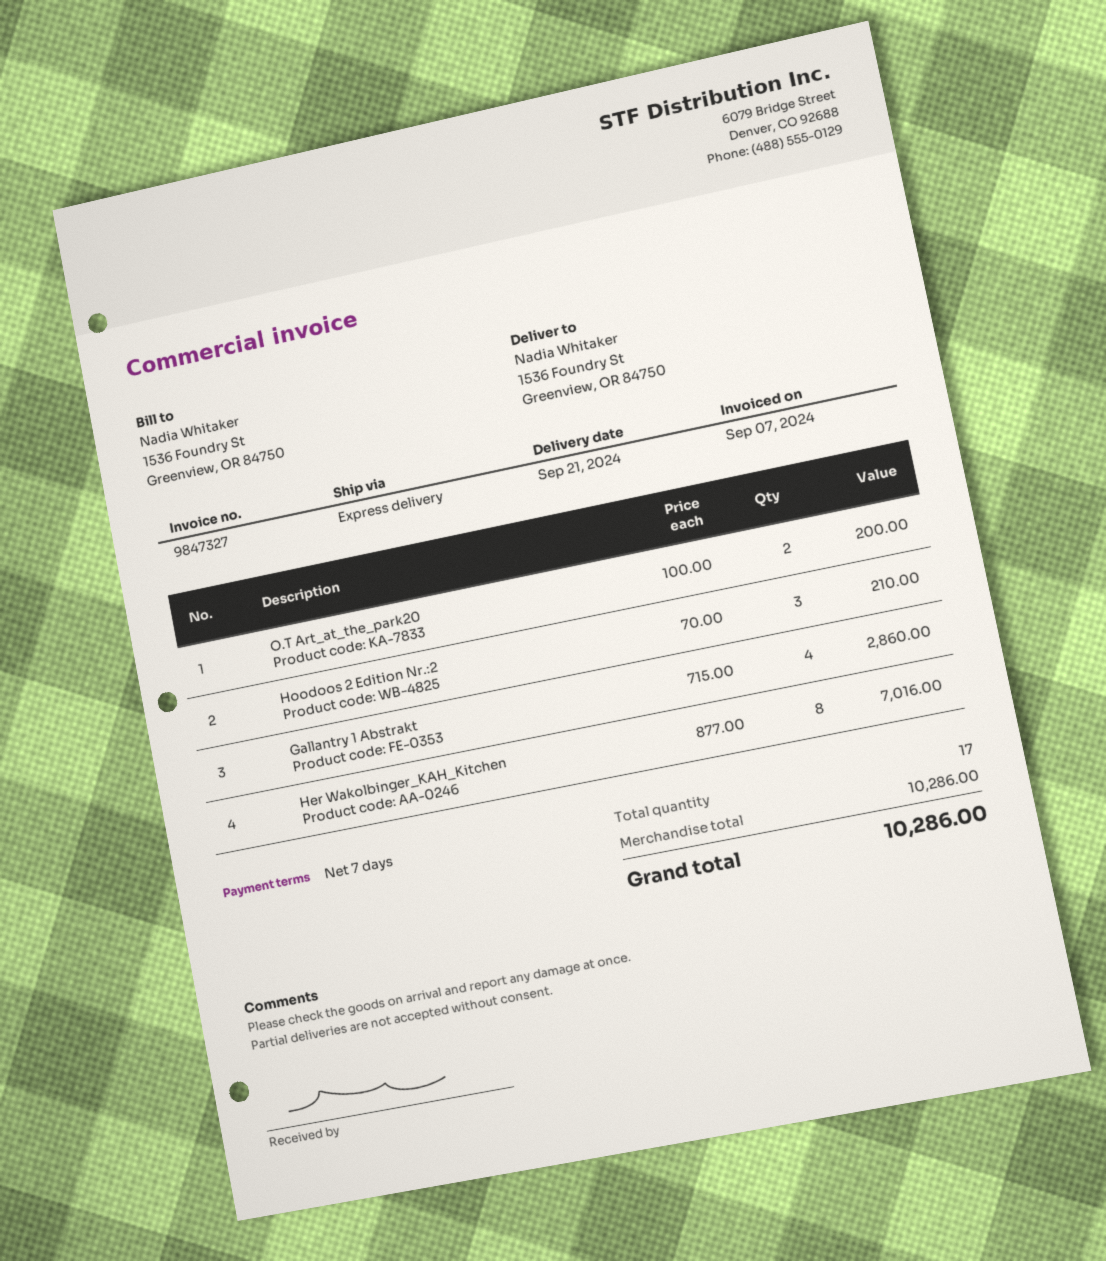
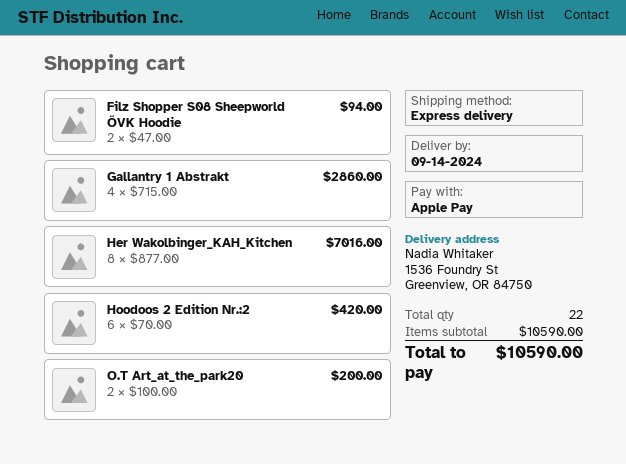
delivery date: 2024-09-21 -> 2024-09-14
Hoodoos 2 Edition Nr.:2: 3 x 70.00 = 210.00 -> 6 x 70.00 = 420.00
Filz Shopper S08 Sheepworld ÖVK Hoodie: none -> 2 x 47.00 = 94.00
total quantity: 17 -> 22
subtotal: 10286.00 -> 10590.00
total: 10286.00 -> 10590.00

